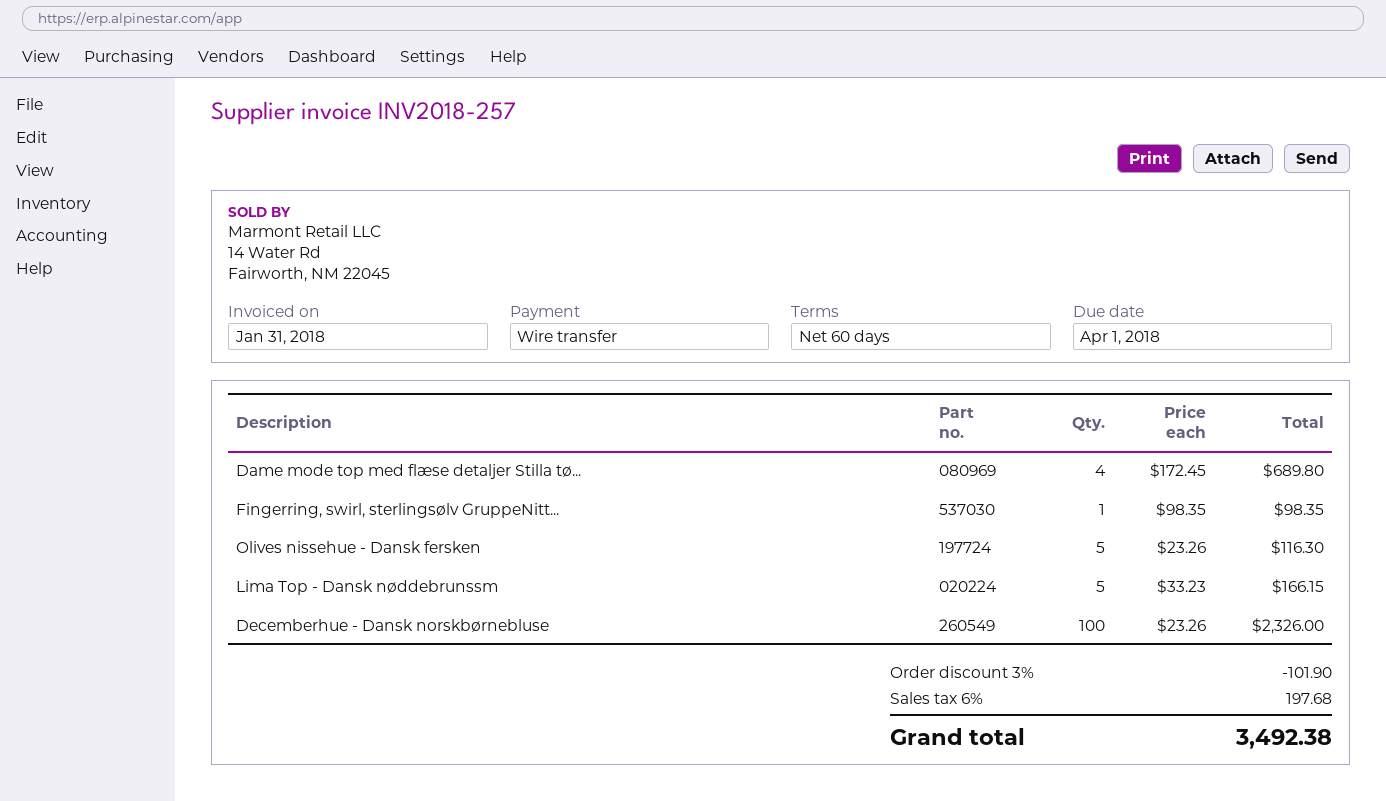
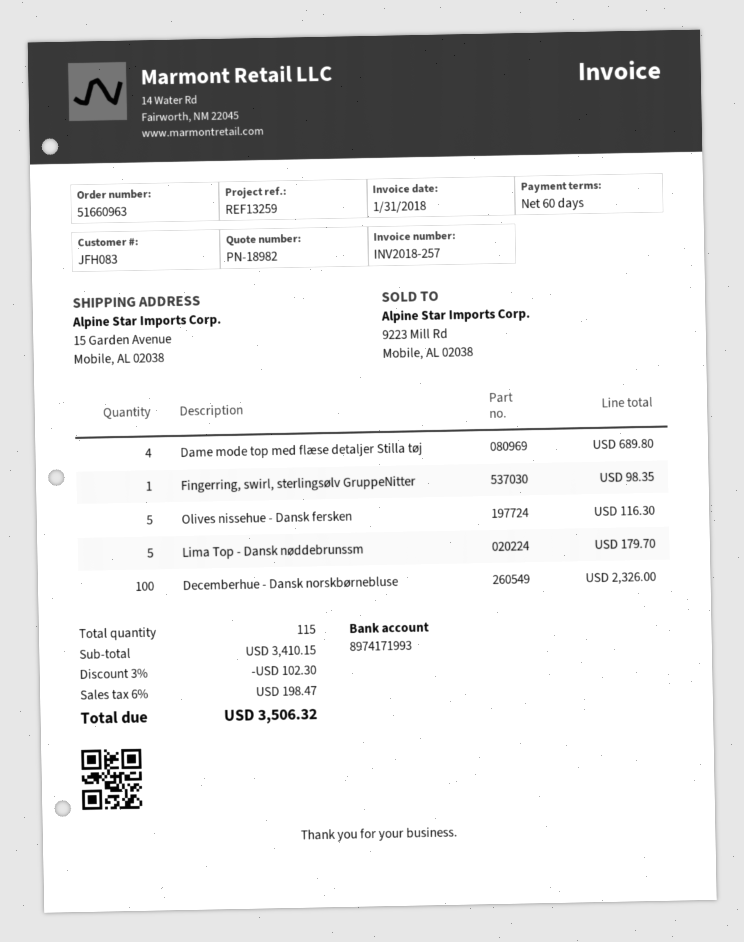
Lima Top - Dansk nøddebrunssm: 5 for 166.15 -> 5 for 179.70
discount: 3% = 101.90 -> 3% = 102.30
tax: 6% = 197.68 -> 6% = 198.47
total: 3492.38 -> 3506.32

